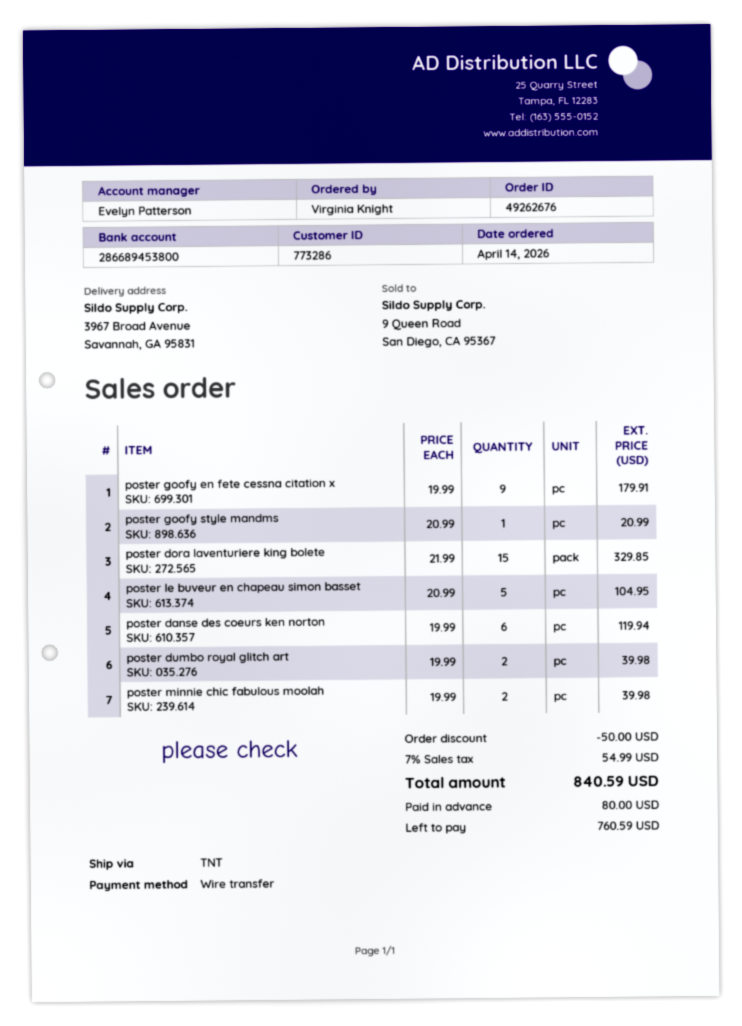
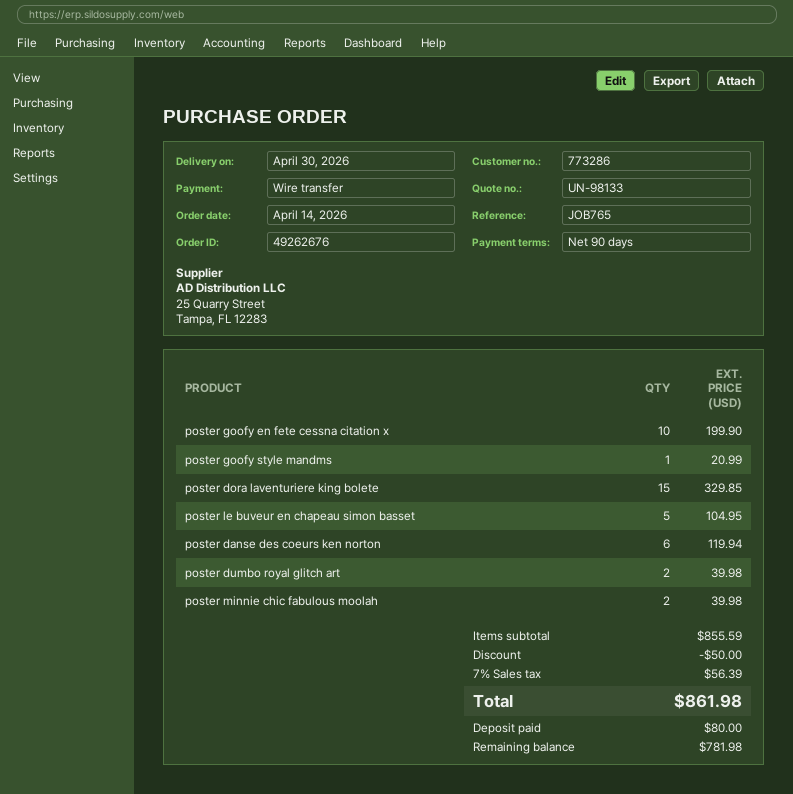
poster goofy en fete cessna citation x: 9 for 179.91 -> 10 for 199.90
tax: 7% = 54.99 -> 7% = 56.39
total: 840.59 -> 861.98
balance: 760.59 -> 781.98

